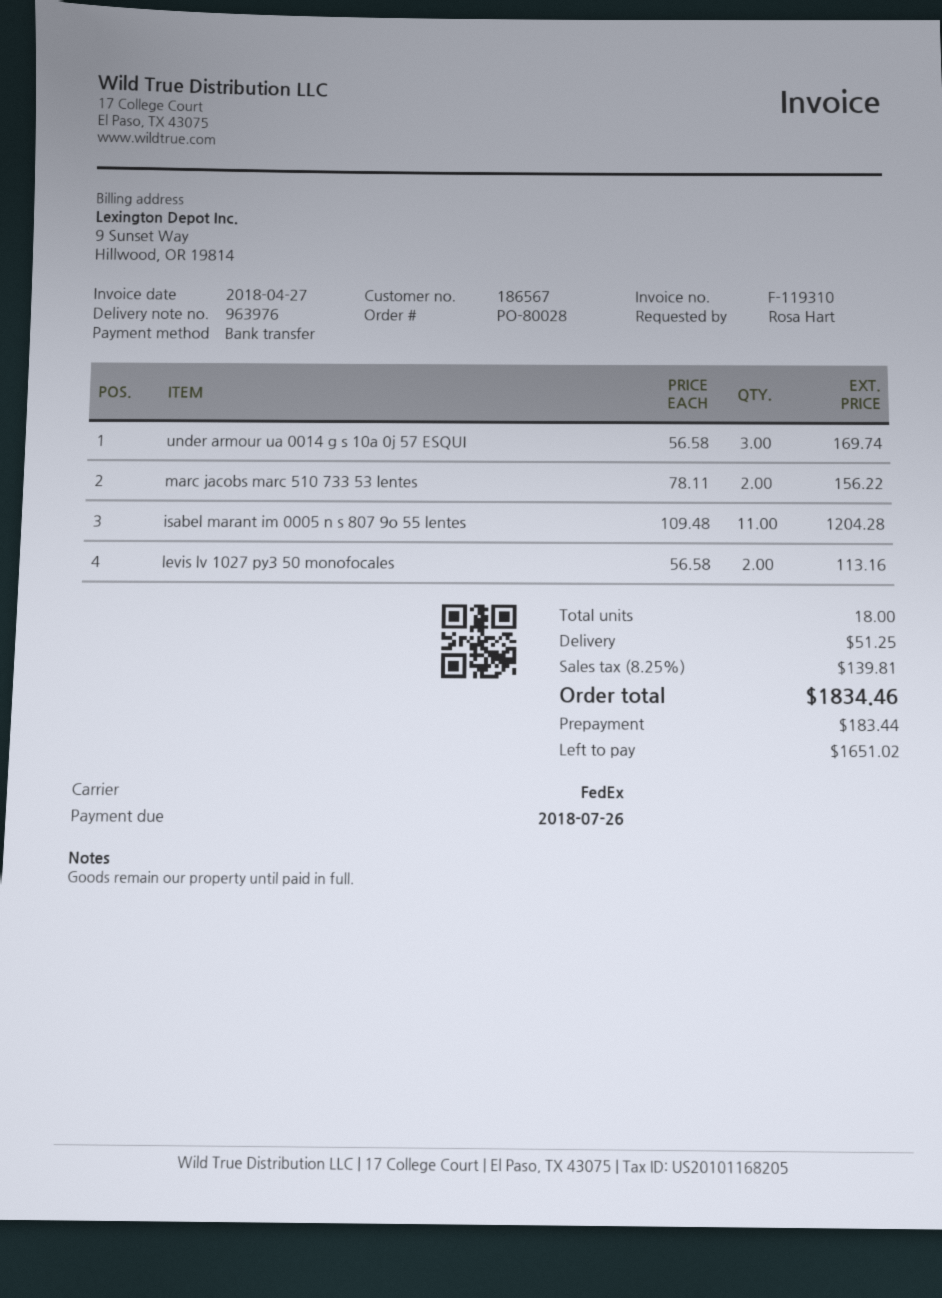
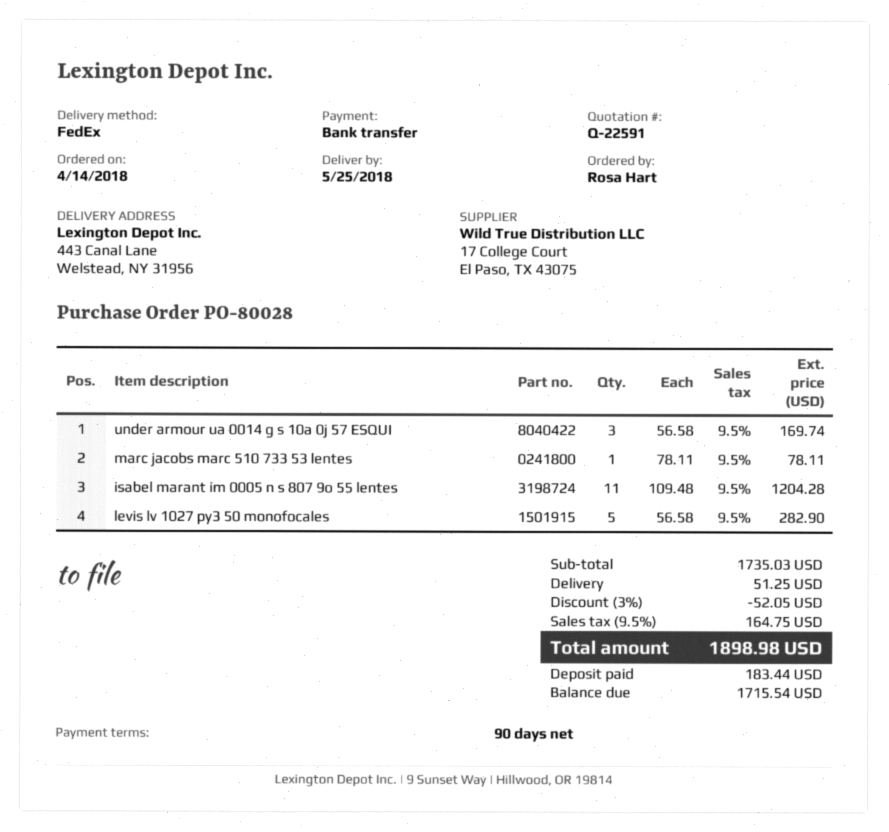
marc jacobs marc 510 733 53 lentes: 2 x 78.11 = 156.22 -> 1 x 78.11 = 78.11
levis lv 1027 py3 50 monofocales: 2 x 56.58 = 113.16 -> 5 x 56.58 = 282.90
discount: none -> 3% = 52.05
tax: 8.25% = 139.81 -> 9.5% = 164.75
total: 1834.46 -> 1898.98
balance: 1651.02 -> 1715.54

